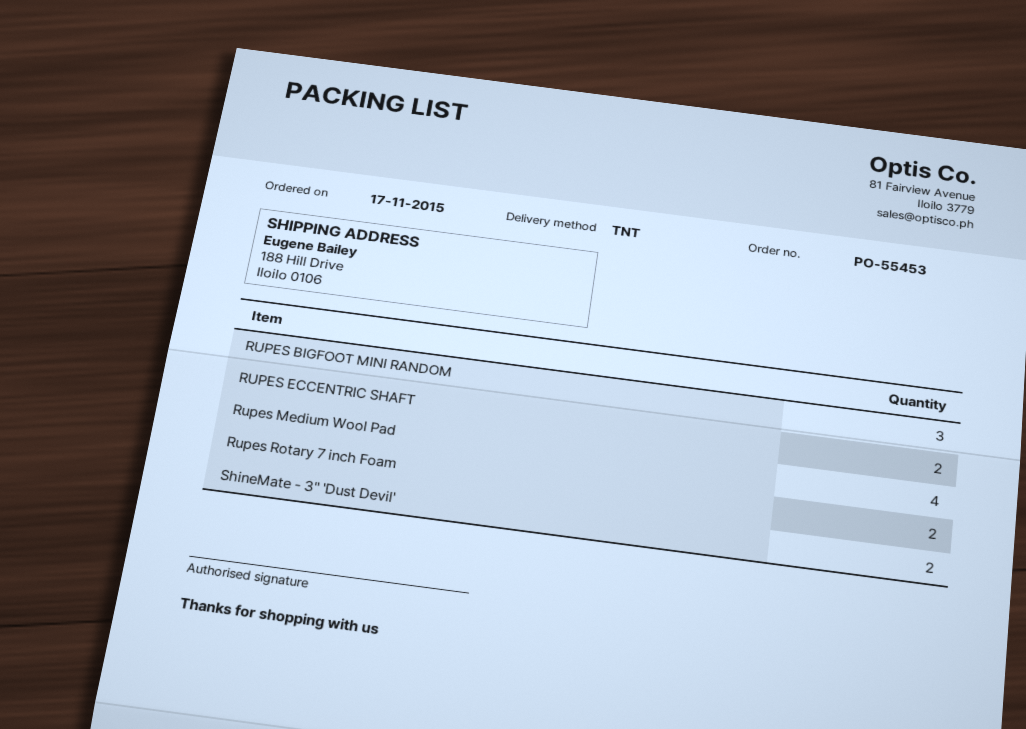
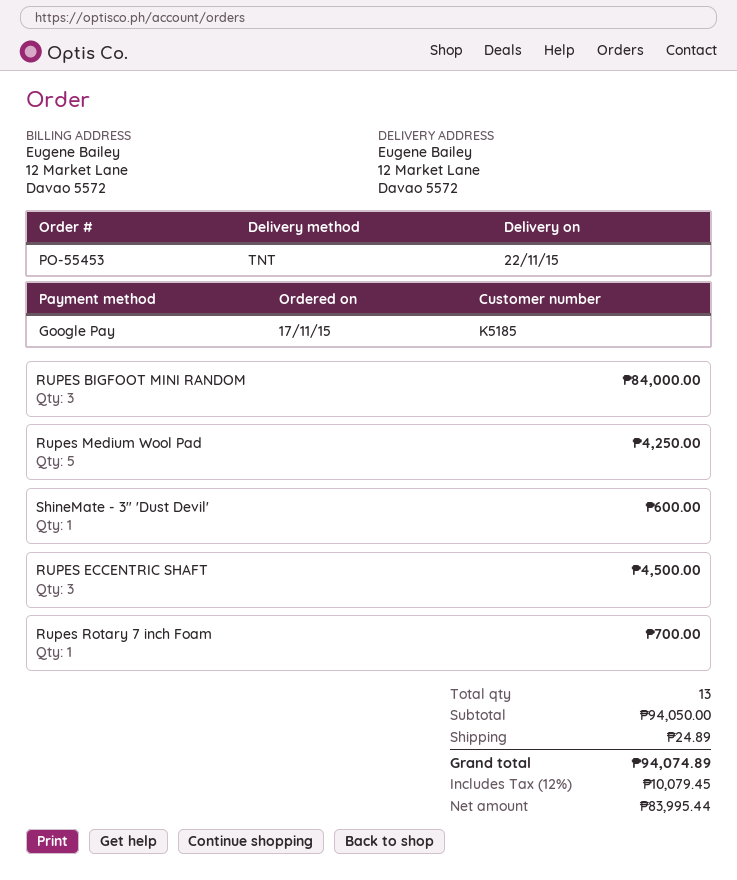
ship to: 188 Hill Drive, Iloilo 0106 -> 12 Market Lane, Davao 5572
RUPES ECCENTRIC SHAFT: 2 -> 3
Rupes Medium Wool Pad: 4 -> 5
Rupes Rotary 7 inch Foam: 2 -> 1
ShineMate - 3" 'Dust Devil': 2 -> 1

